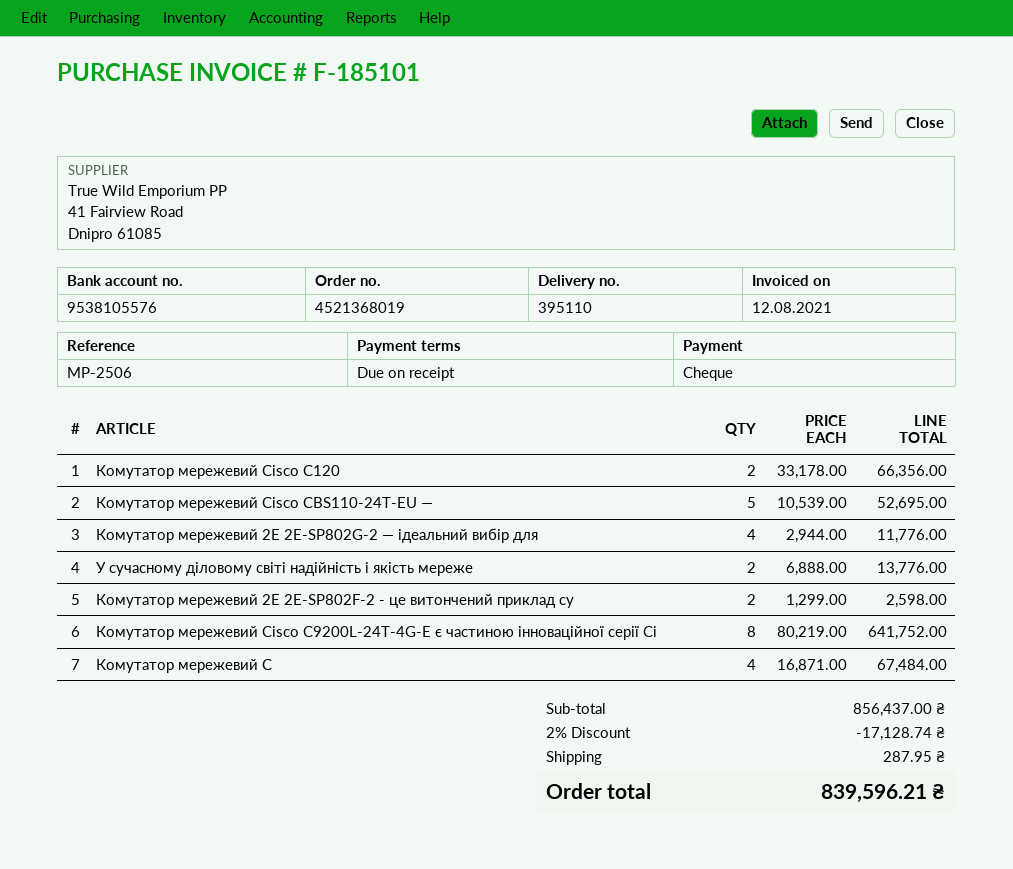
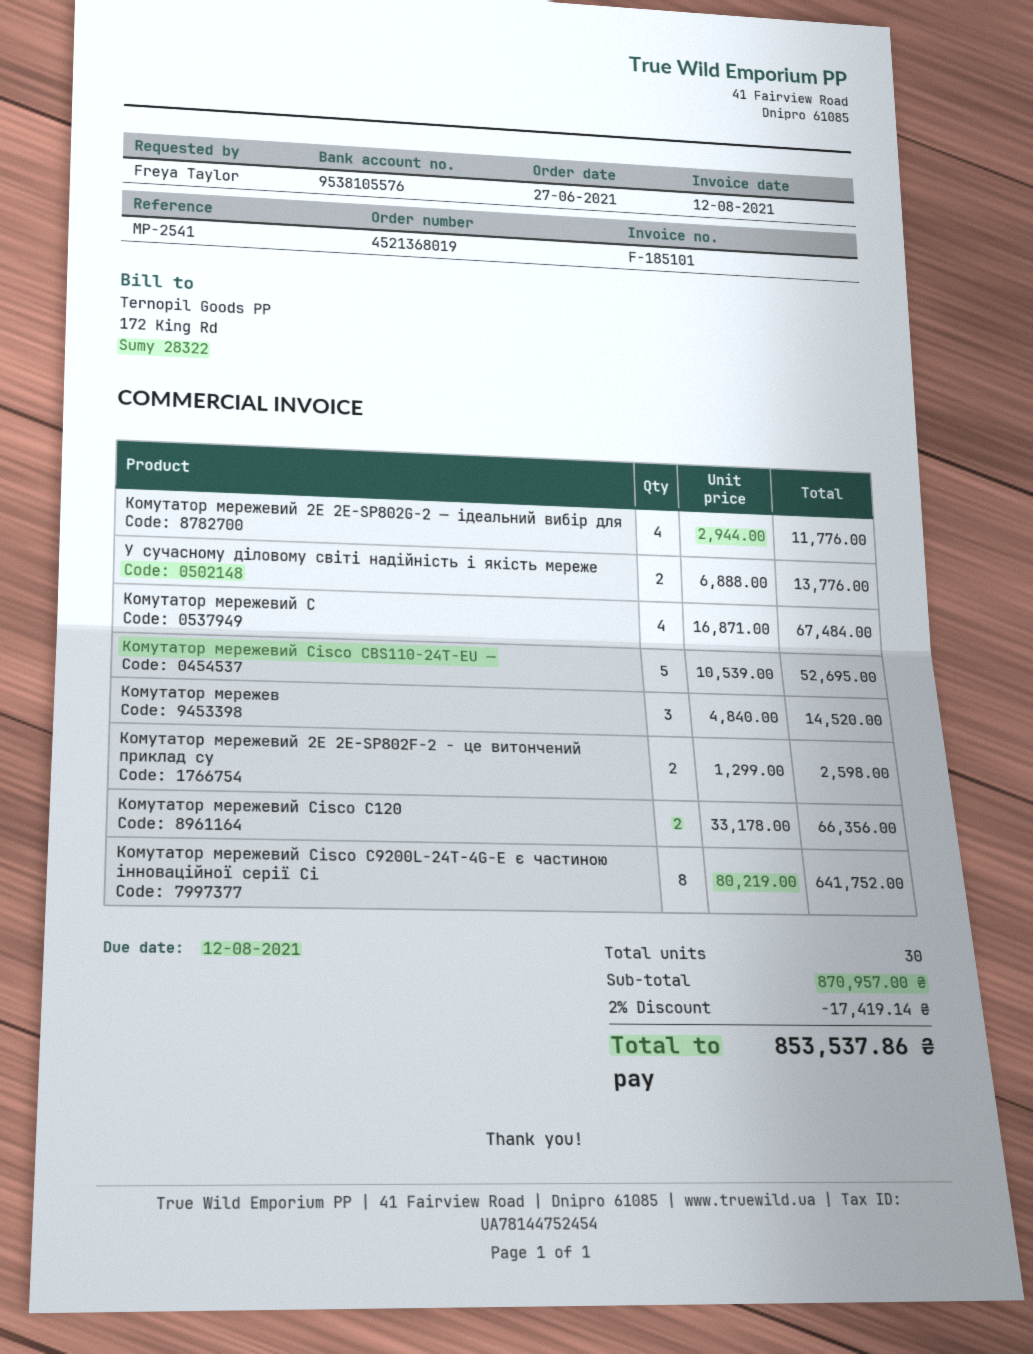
reference: MP-2506 -> MP-2541
Комутатор мережев: none -> 3 x 4840.00 = 14520.00
subtotal: 856437.00 -> 870957.00
discount: 2% = 17128.74 -> 2% = 17419.14
shipping: 287.95 -> none
total: 839596.21 -> 853537.86

